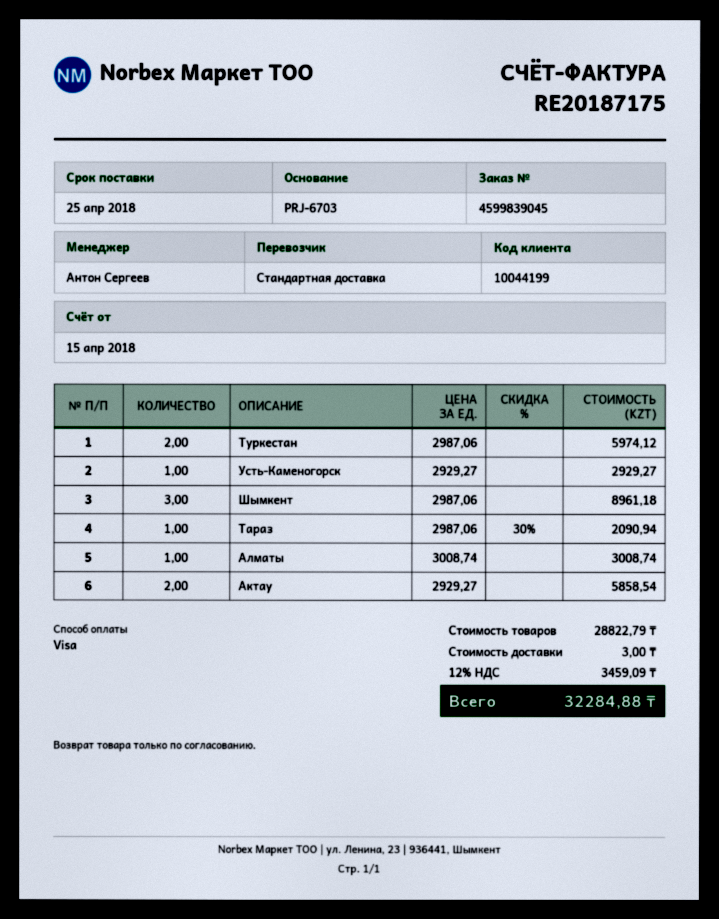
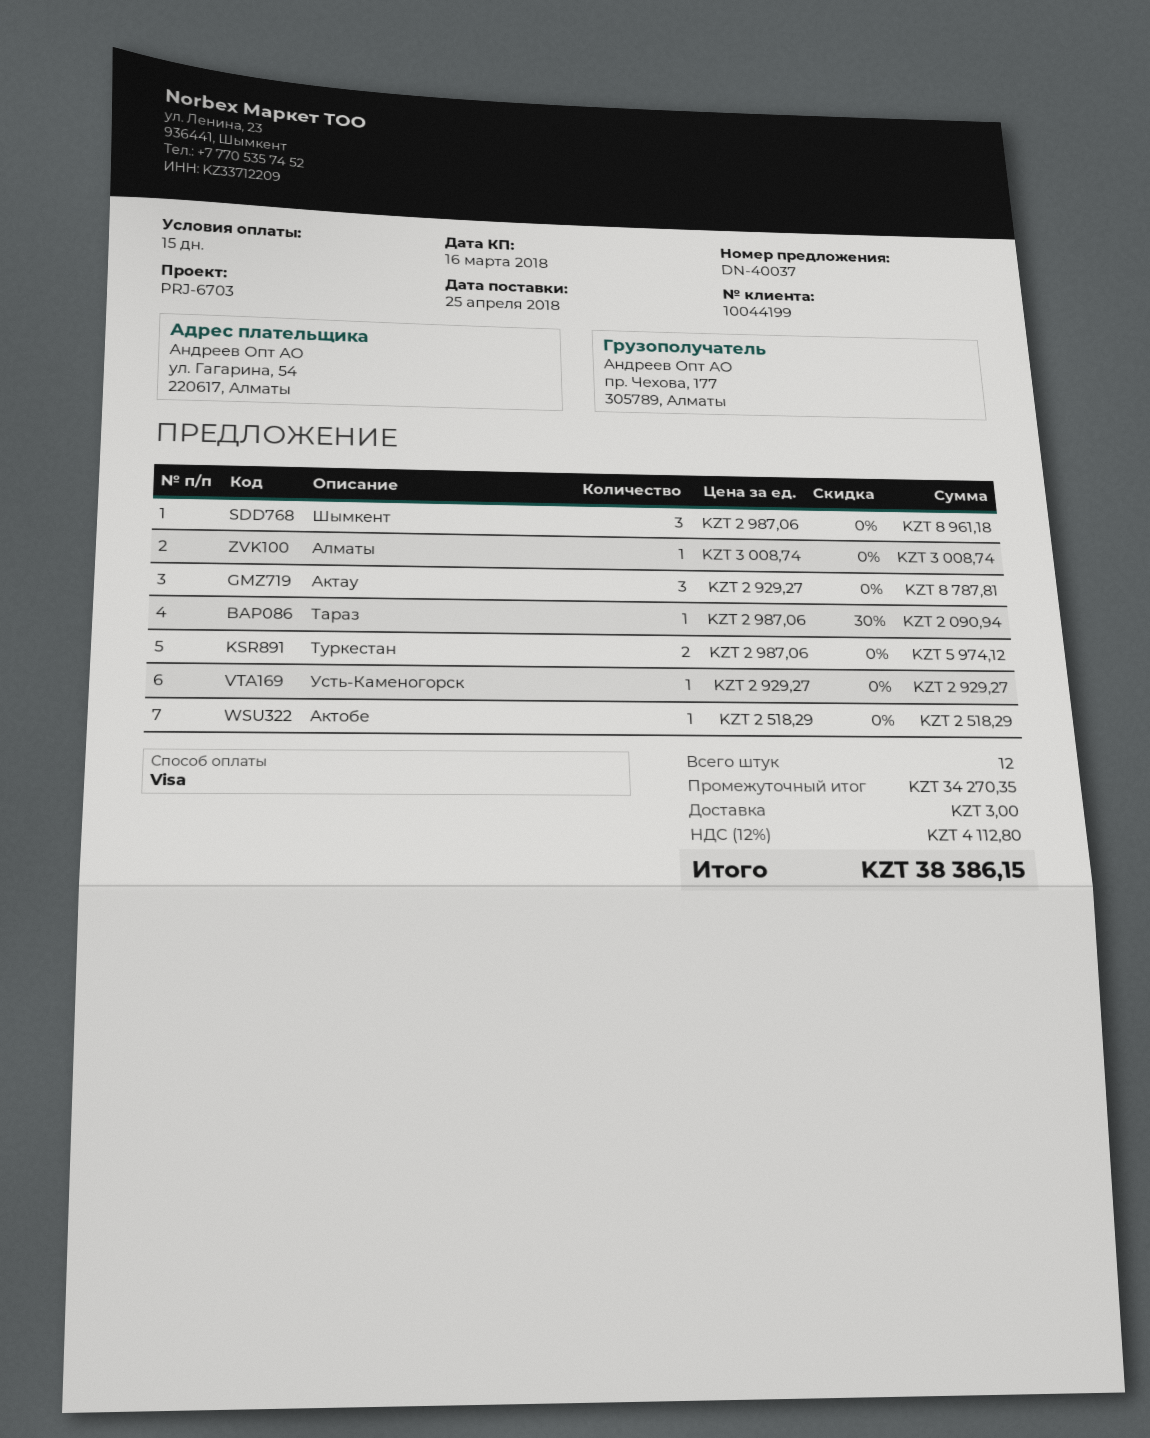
Актау: 2 x 2929.27 = 5858.54 -> 3 x 2929.27 = 8787.81
Актобе: none -> 1 x 2518.29 = 2518.29
subtotal: 28822.79 -> 34270.35
tax: 12% = 3459.09 -> 12% = 4112.80
total: 32284.88 -> 38386.15

